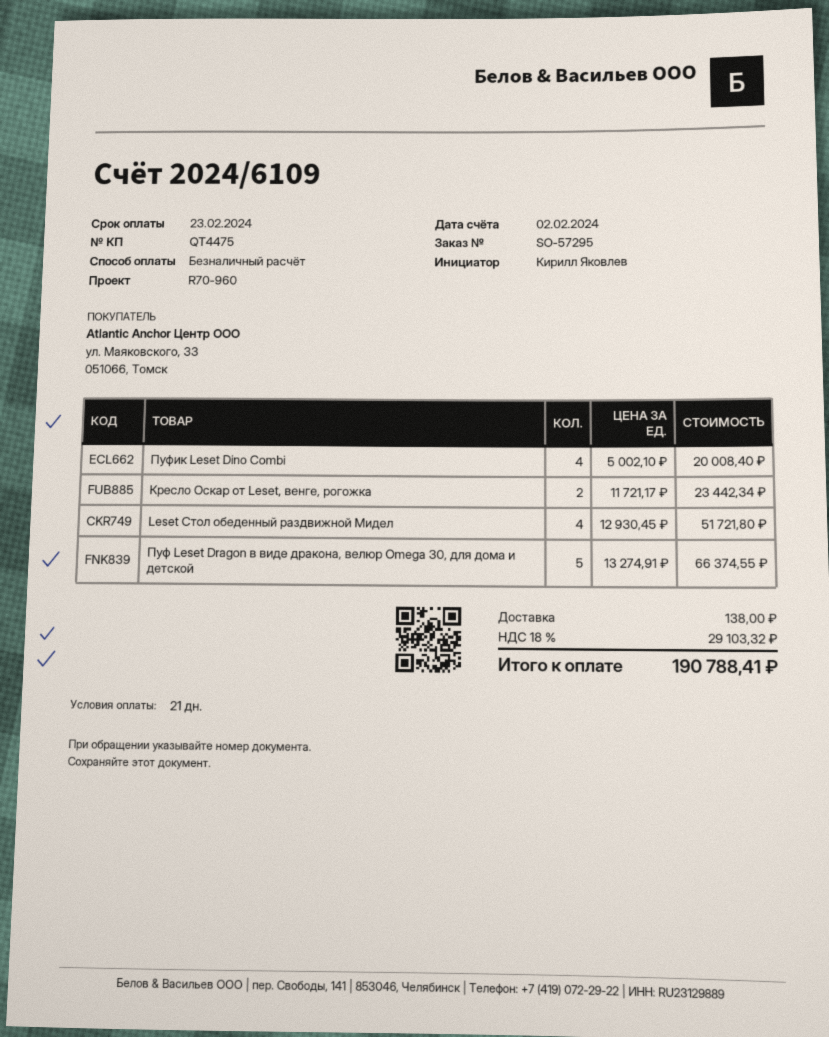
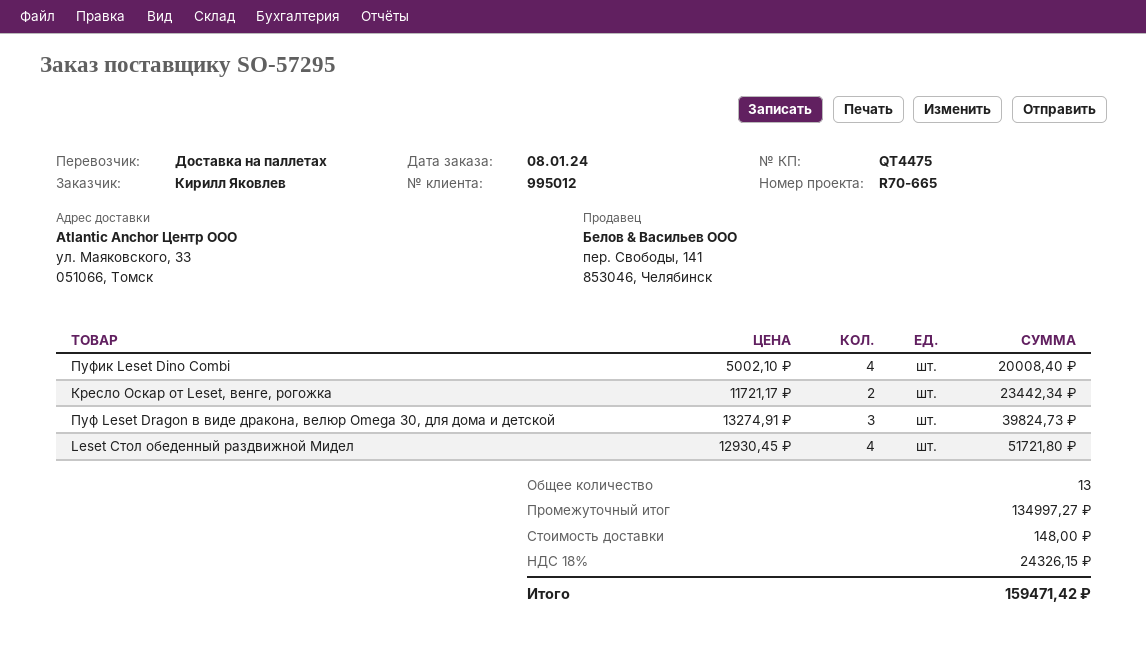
reference: R70-960 -> R70-665
Пуф Leset Dragon в виде дракона, велюр Omega 30, для дома и детской: 5 x 13274.91 = 66374.55 -> 3 x 13274.91 = 39824.73
shipping: 138.00 -> 148.00
tax: 18% = 29103.32 -> 18% = 24326.15
total: 190788.41 -> 159471.42

